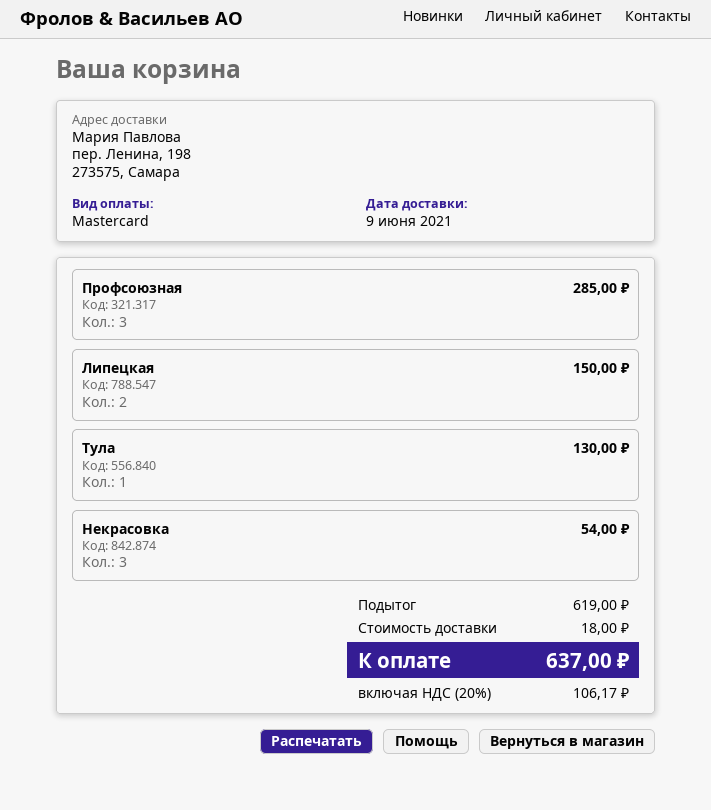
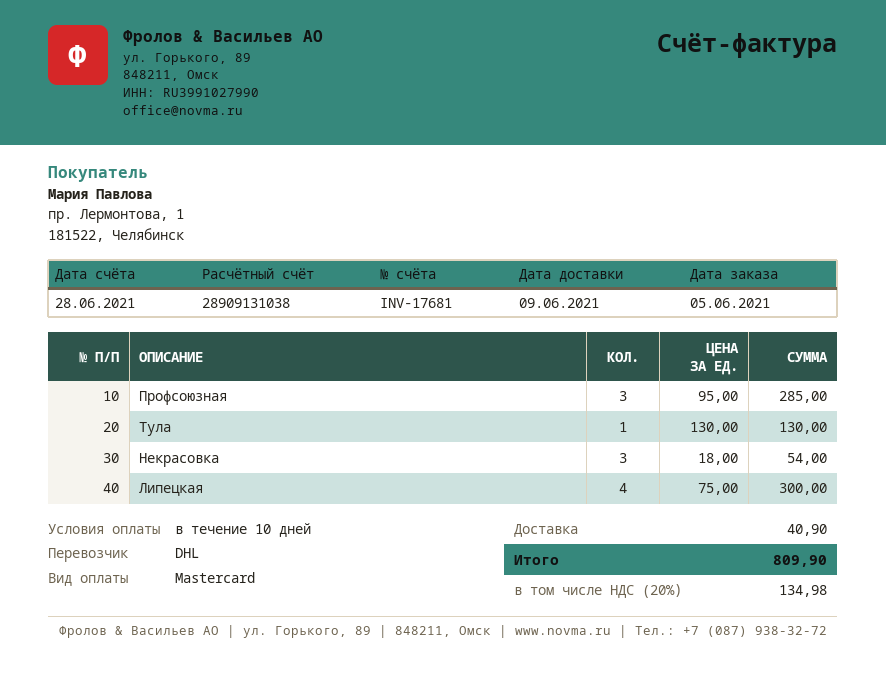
Липецкая: 2 for 150.00 -> 4 for 300.00
shipping: 18.00 -> 40.90
tax: 20% = 106.17 -> 20% = 134.98
total: 637.00 -> 809.90

